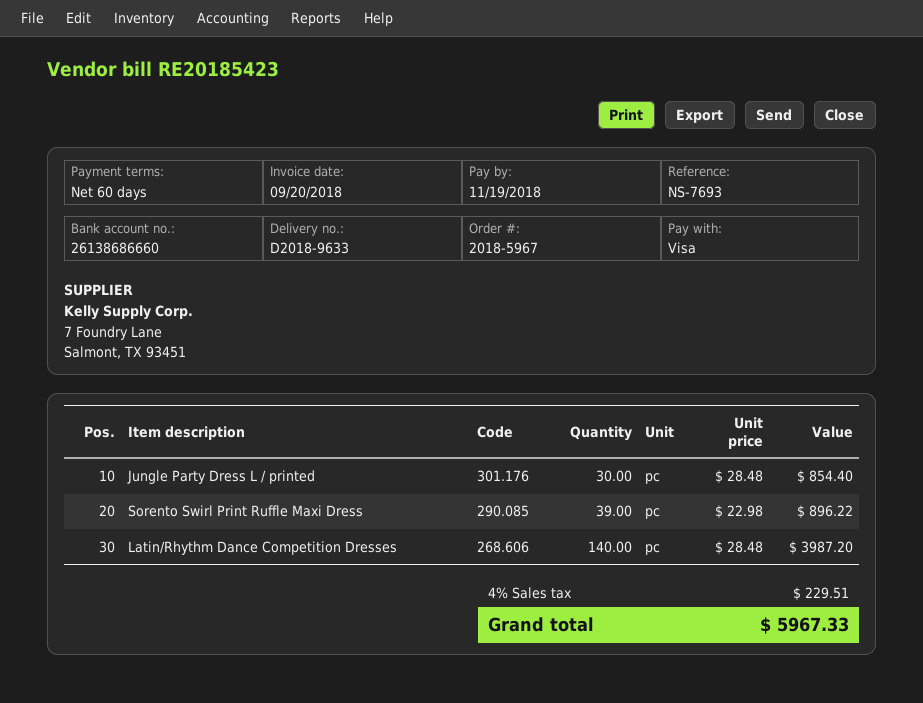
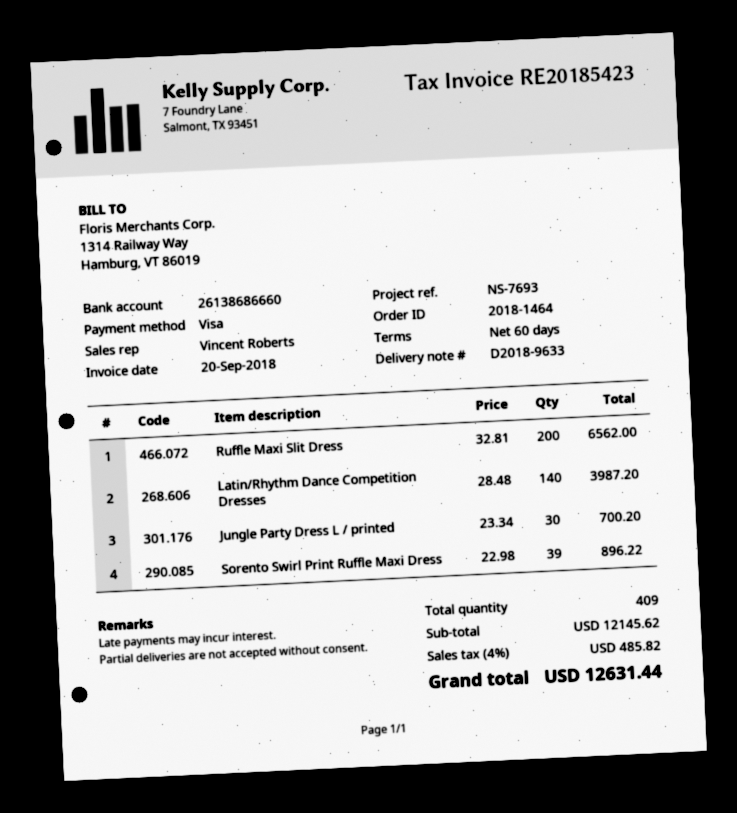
order number: 2018-5967 -> 2018-1464
Jungle Party Dress L / printed: 30 x 28.48 = 854.40 -> 30 x 23.34 = 700.20
Ruffle Maxi Slit Dress: none -> 200 x 32.81 = 6562.00
tax: 4% = 229.51 -> 4% = 485.82
total: 5967.33 -> 12631.44

